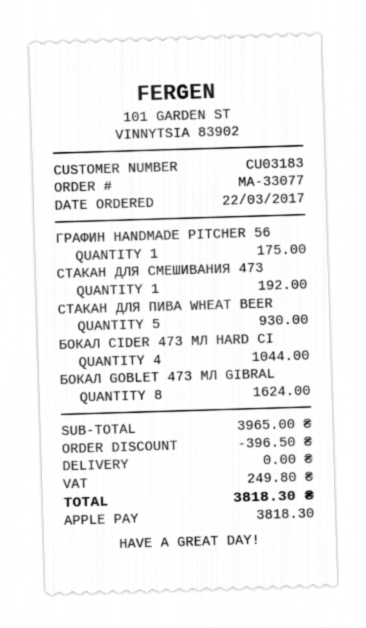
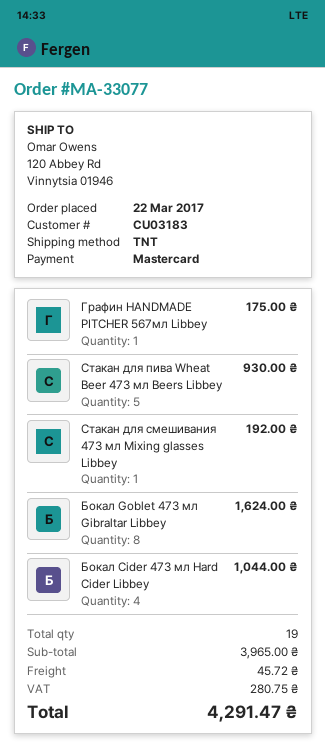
payment method: Apple Pay -> Mastercard
discount: 396.50 -> none
shipping: 0.00 -> 45.72
tax: 249.80 -> 280.75
total: 3818.30 -> 4291.47

